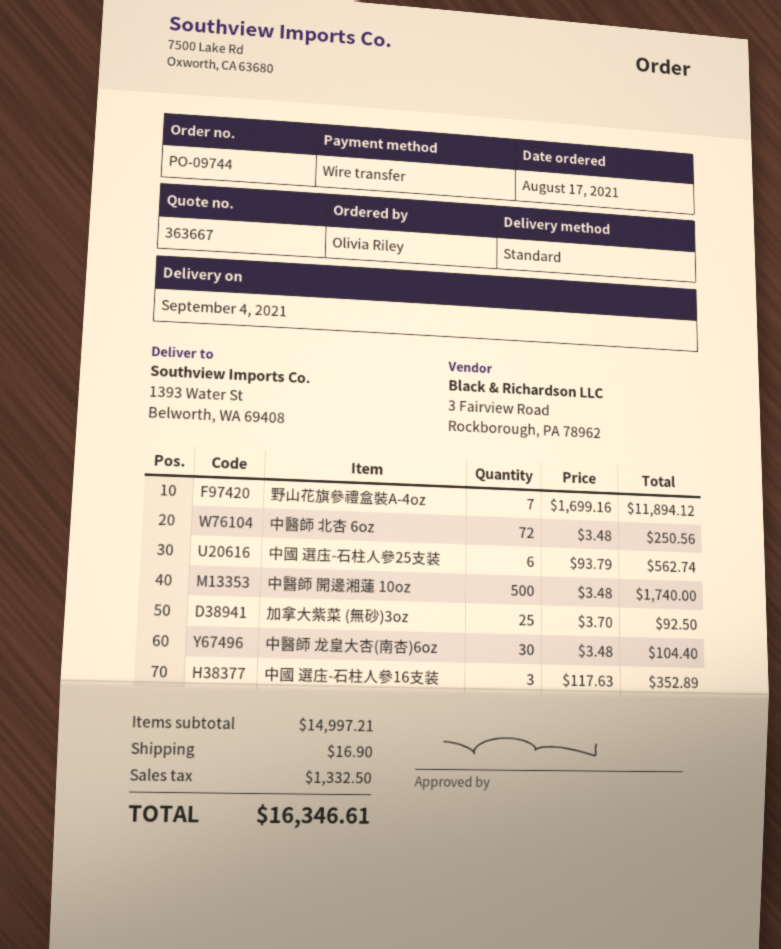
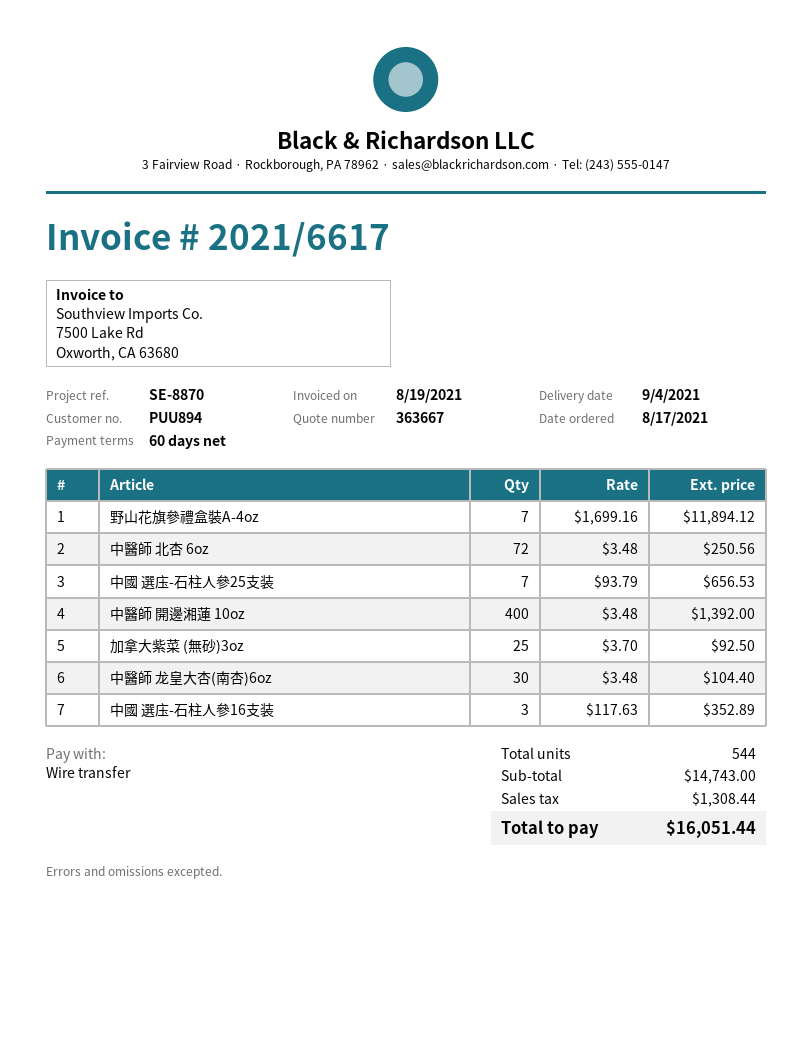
中國 選庒-石柱人參25支装: 6 x 93.79 = 562.74 -> 7 x 93.79 = 656.53
中醫師 開邊湘蓮 10oz: 500 x 3.48 = 1740.00 -> 400 x 3.48 = 1392.00
subtotal: 14997.21 -> 14743.00
shipping: 16.90 -> none
tax: 1332.50 -> 1308.44
total: 16346.61 -> 16051.44

